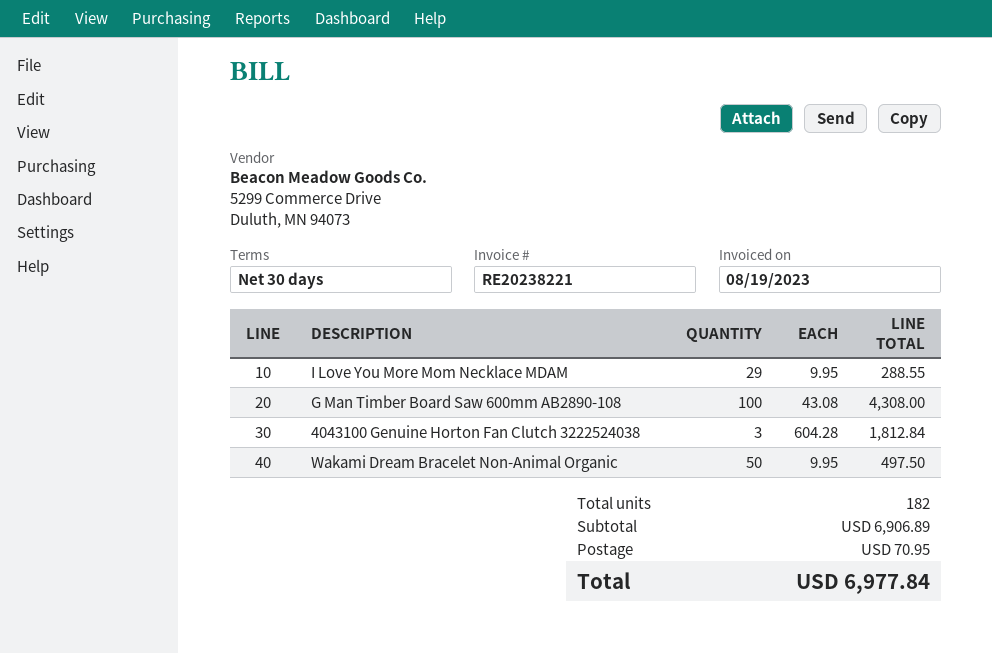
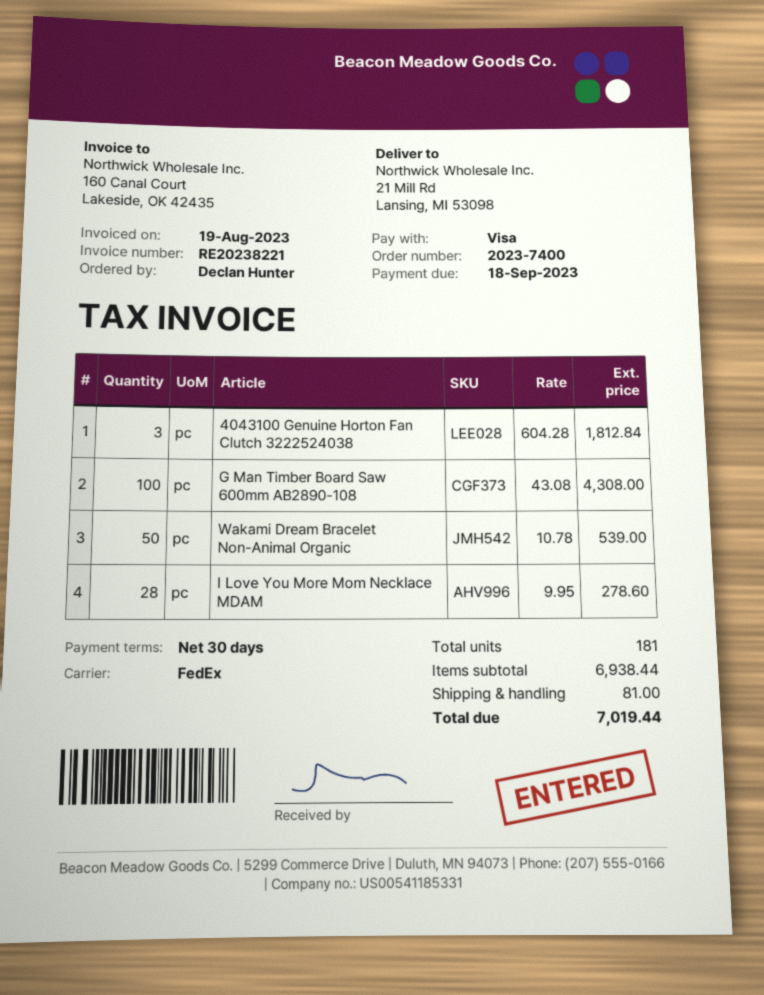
I Love You More Mom Necklace MDAM: 29 x 9.95 = 288.55 -> 28 x 9.95 = 278.60
Wakami Dream Bracelet Non-Animal Organic: 50 x 9.95 = 497.50 -> 50 x 10.78 = 539.00
total quantity: 182 -> 181
subtotal: 6906.89 -> 6938.44
shipping: 70.95 -> 81.00
total: 6977.84 -> 7019.44

